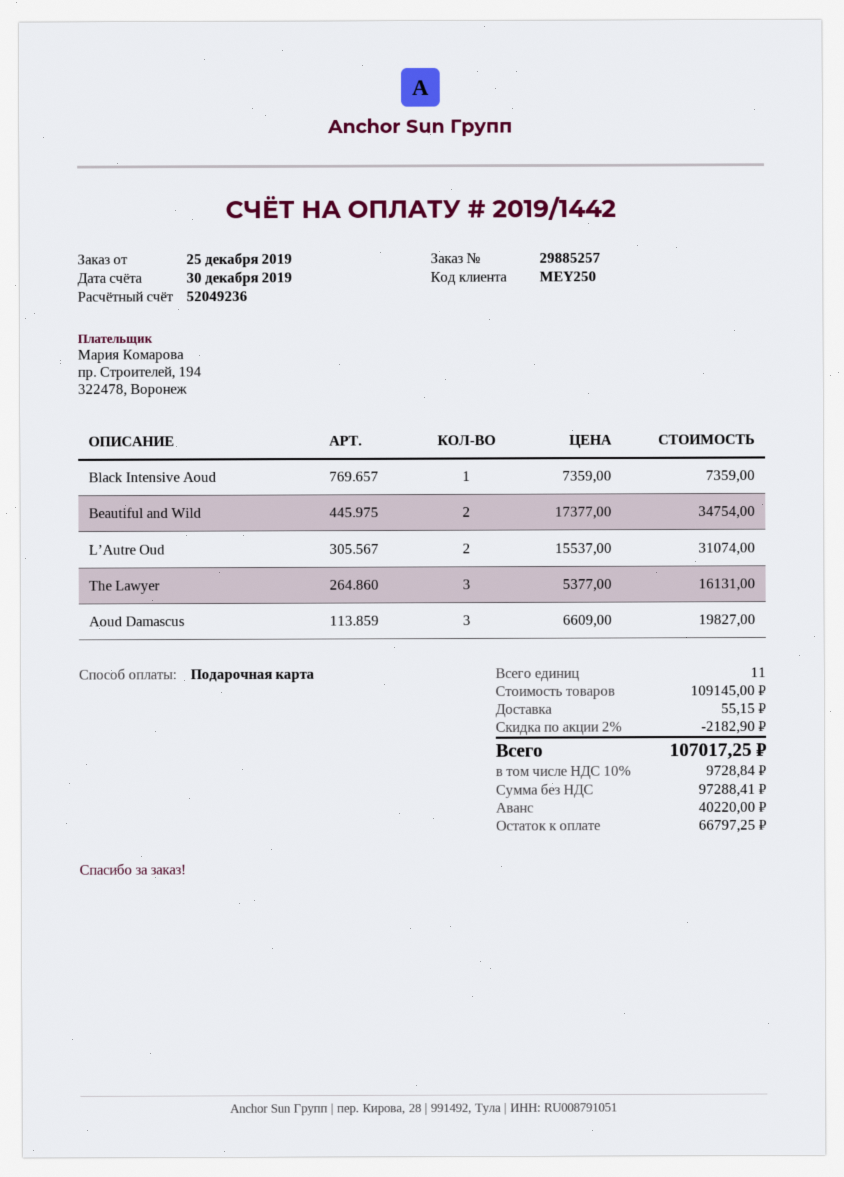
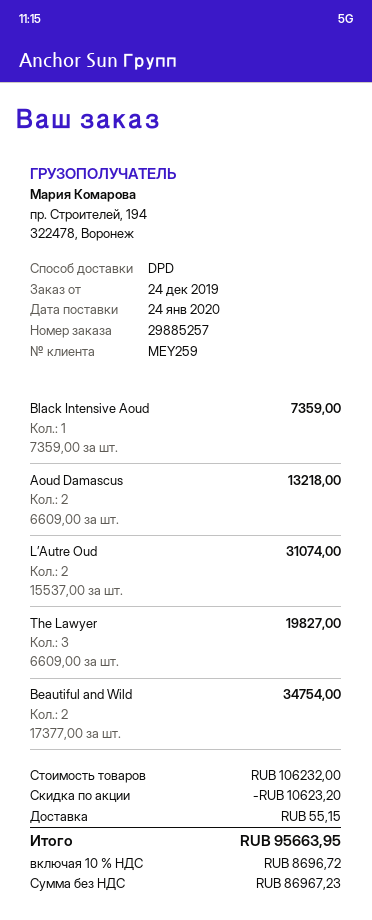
order date: 2019-12-25 -> 2019-12-24
customer number: MEY250 -> MEY259
The Lawyer: 3 x 5377.00 = 16131.00 -> 3 x 6609.00 = 19827.00
Aoud Damascus: 3 x 6609.00 = 19827.00 -> 2 x 6609.00 = 13218.00
subtotal: 109145.00 -> 106232.00
discount: 2182.90 -> 10623.20
net: 97288.41 -> 86967.23
tax: 10% = 9728.84 -> 10% = 8696.72
total: 107017.25 -> 95663.95

